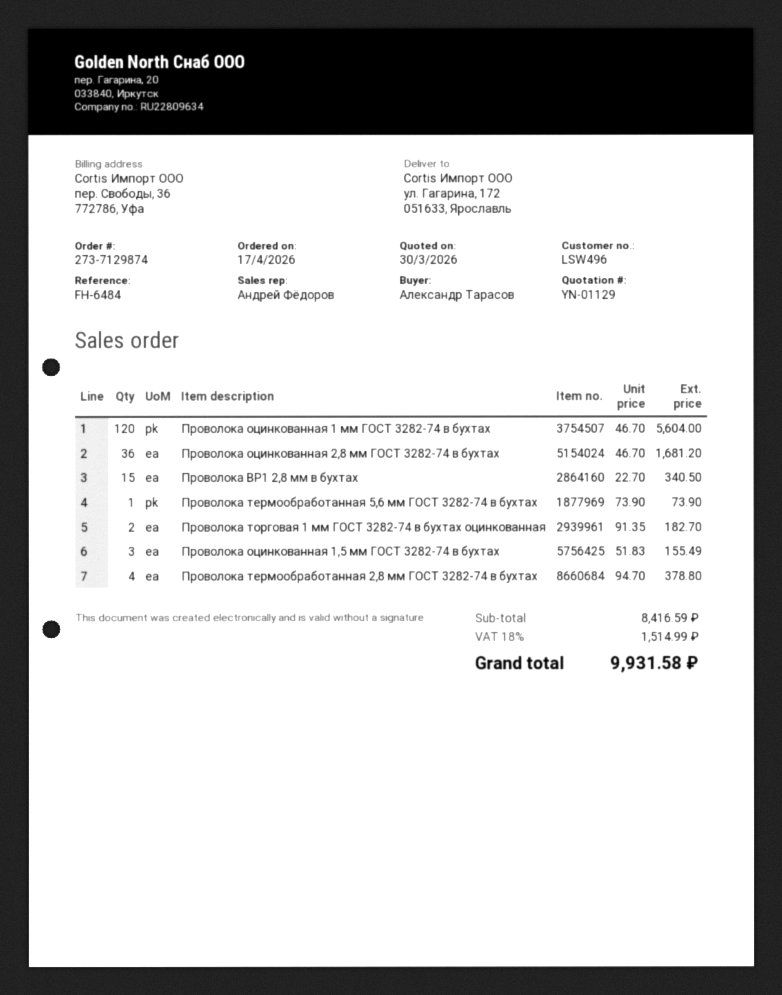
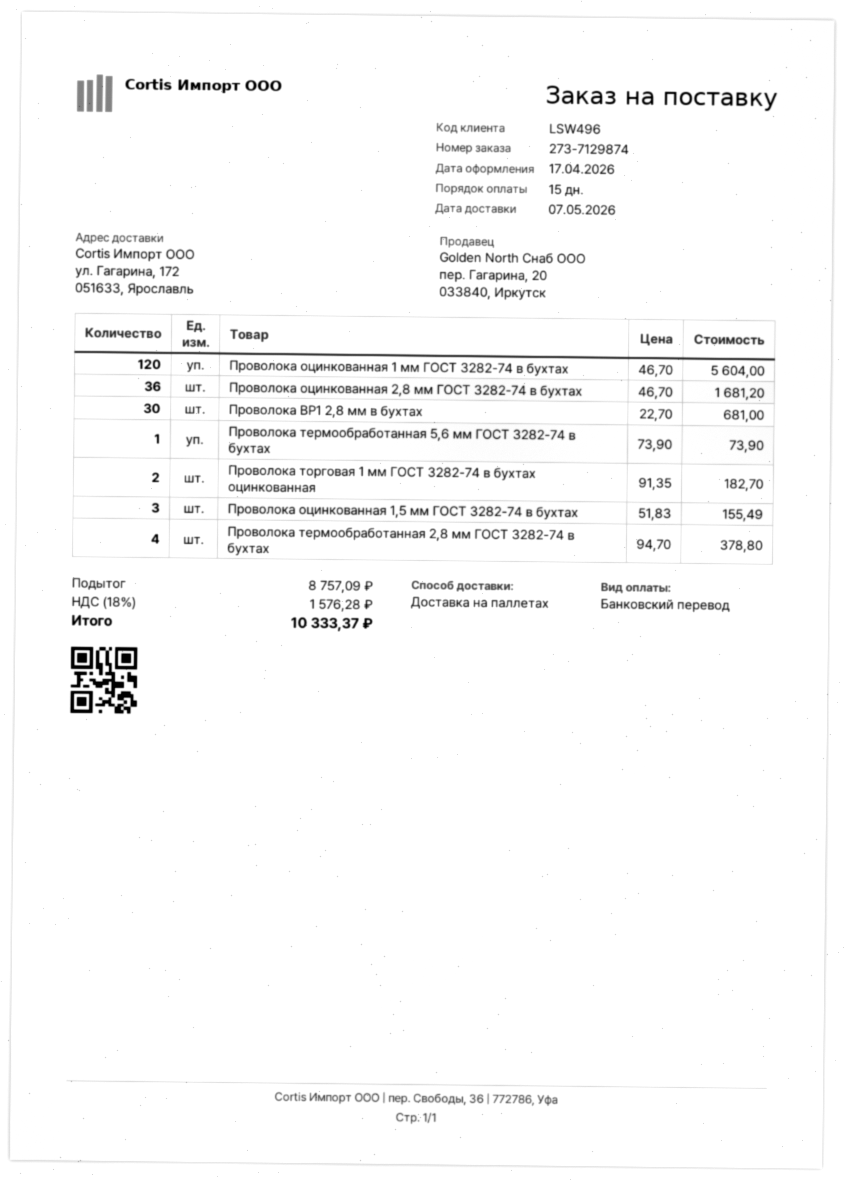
Проволока ВР1 2,8 мм в бухтах: 15 x 22.70 = 340.50 -> 30 x 22.70 = 681.00
subtotal: 8416.59 -> 8757.09
tax: 18% = 1514.99 -> 18% = 1576.28
total: 9931.58 -> 10333.37

